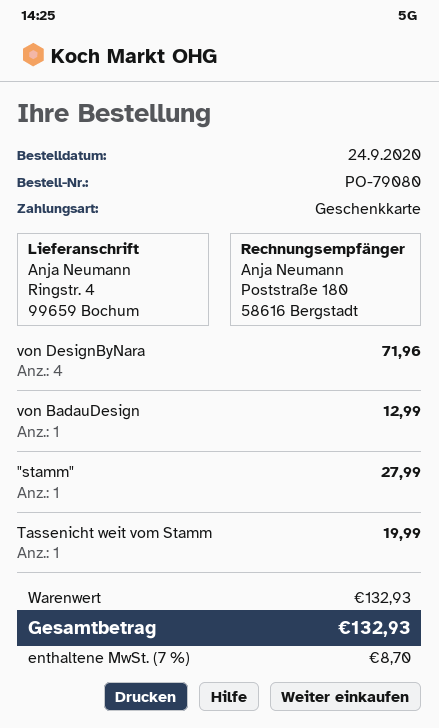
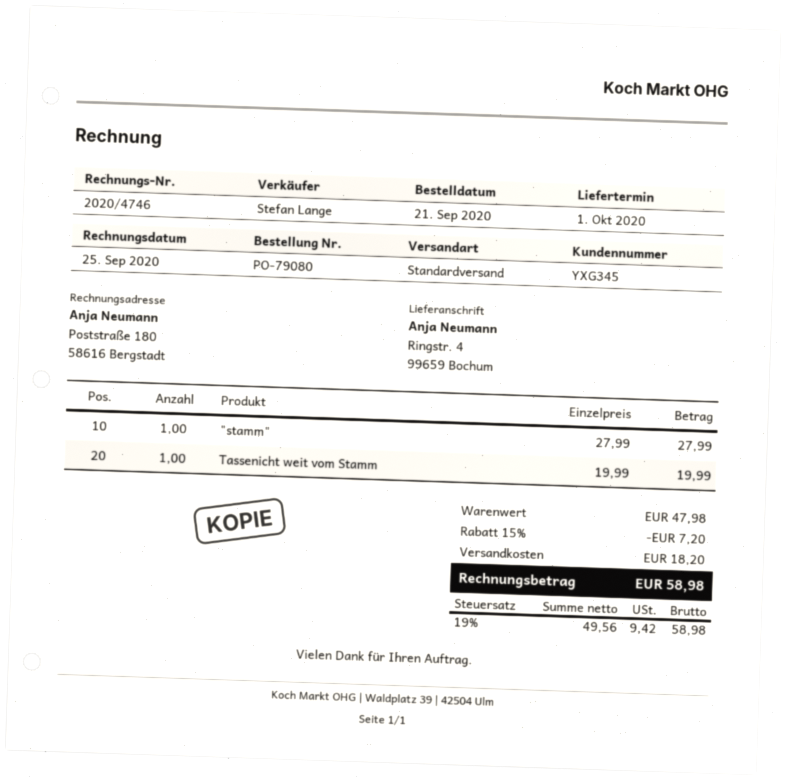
order date: 2020-09-24 -> 2020-09-21
von DesignByNara: 4 for 71.96 -> none
von BadauDesign: 1 for 12.99 -> none
subtotal: 132.93 -> 47.98
discount: none -> 15% = 7.20
shipping: none -> 18.20
tax: 7% = 8.70 -> 19% = 9.42
total: 132.93 -> 58.98

